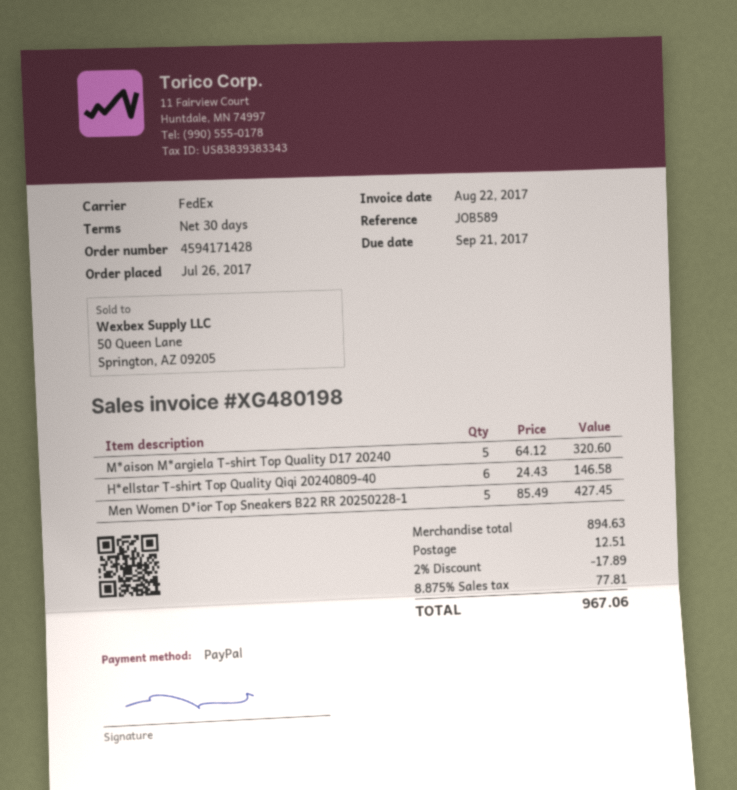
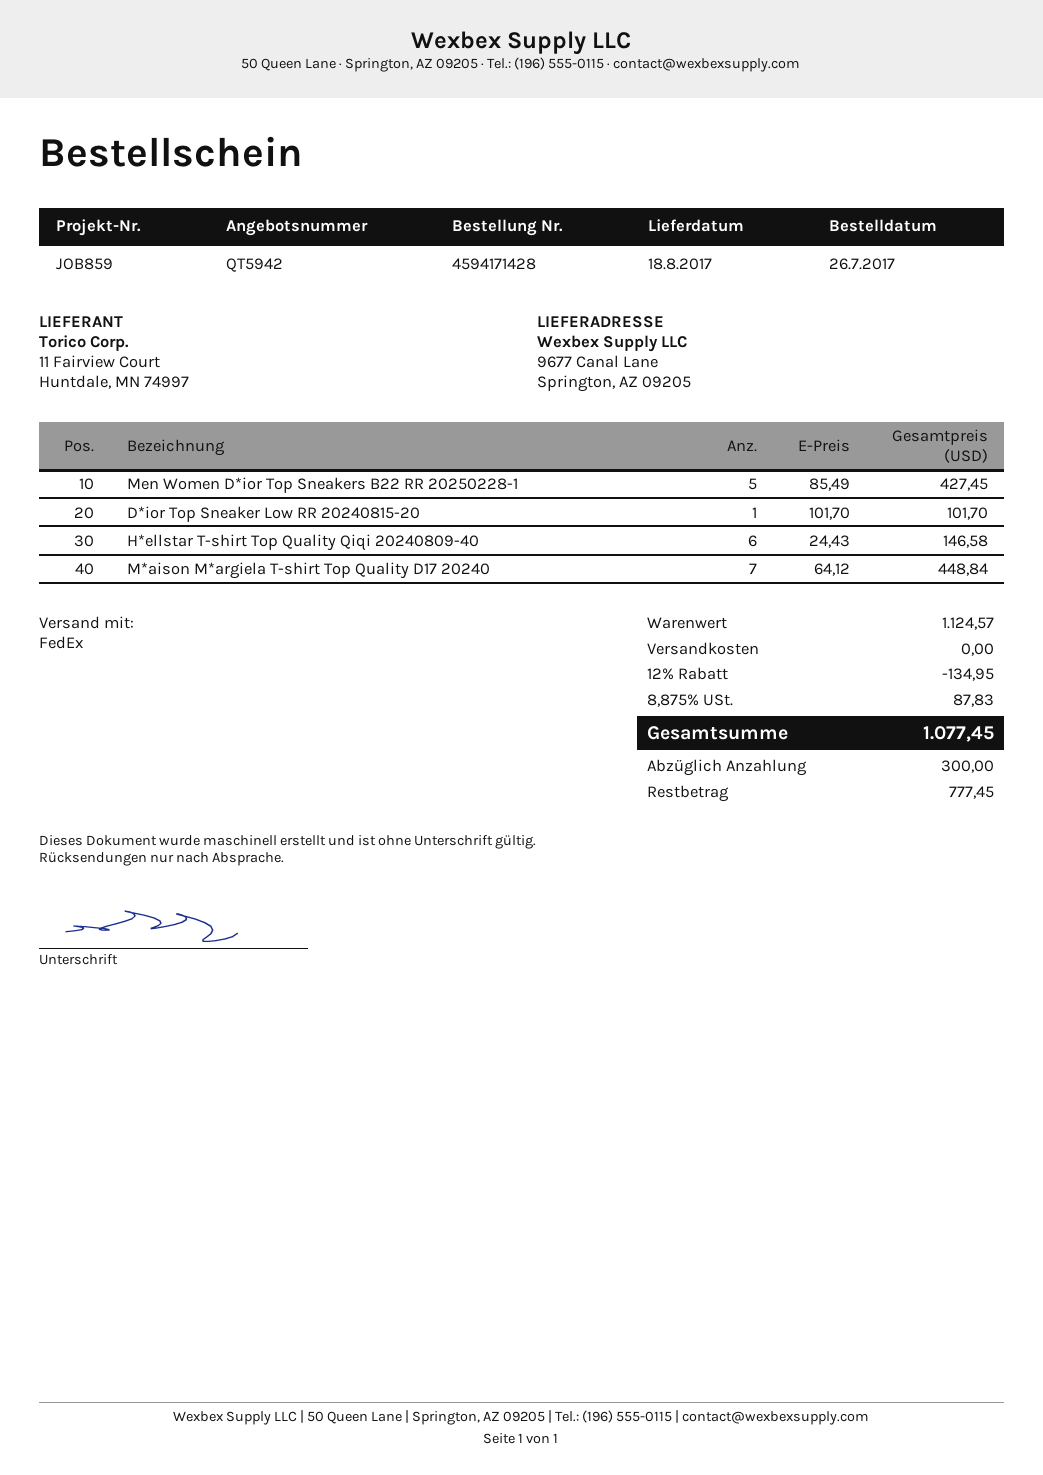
reference: JOB589 -> JOB859
M*aison M*argiela T-shirt Top Quality D17 20240: 5 x 64.12 = 320.60 -> 7 x 64.12 = 448.84
D*ior Top Sneaker Low RR 20240815-20: none -> 1 x 101.70 = 101.70
subtotal: 894.63 -> 1124.57
discount: 2% = 17.89 -> 12% = 134.95
shipping: 12.51 -> 0.00
tax: 8.875% = 77.81 -> 8.875% = 87.83
total: 967.06 -> 1077.45

